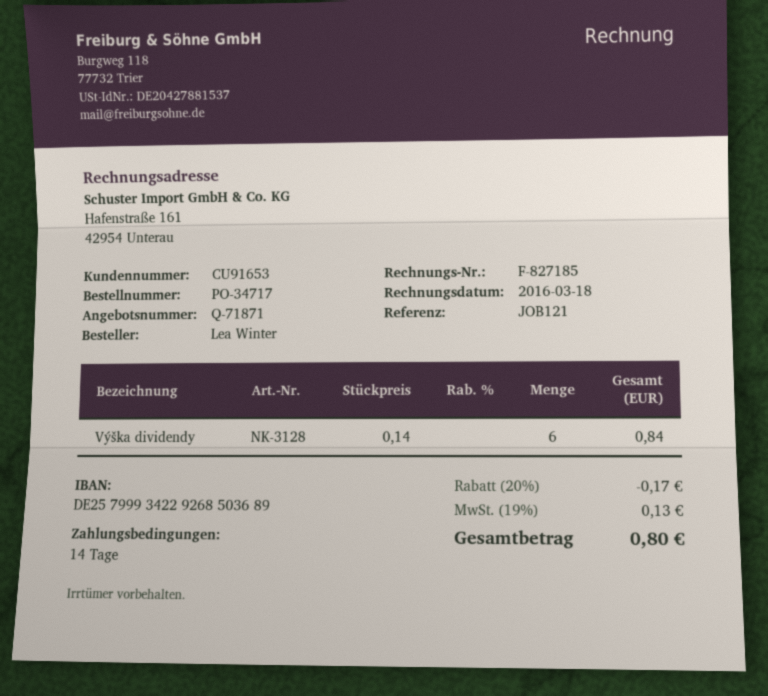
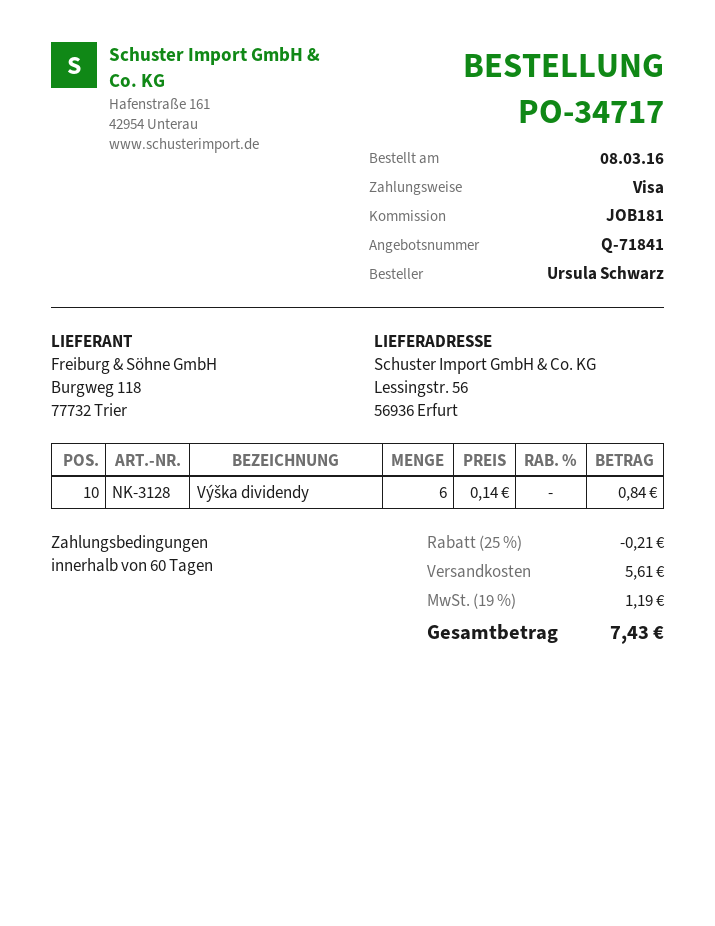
quote number: Q-71871 -> Q-71841
payment terms: 14 days -> 60 days
reference: JOB121 -> JOB181
ordered by: Lea Winter -> Ursula Schwarz
discount: 20% = 0.17 -> 25% = 0.21
shipping: none -> 5.61
tax: 19% = 0.13 -> 19% = 1.19
total: 0.80 -> 7.43

